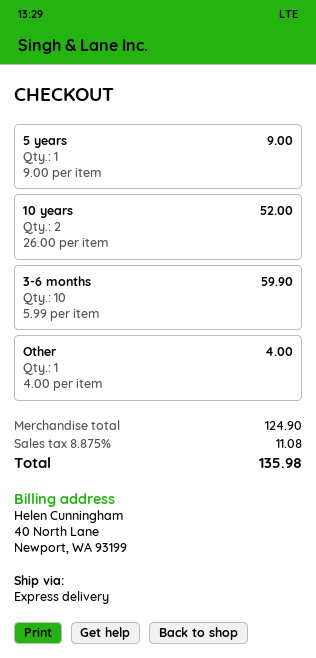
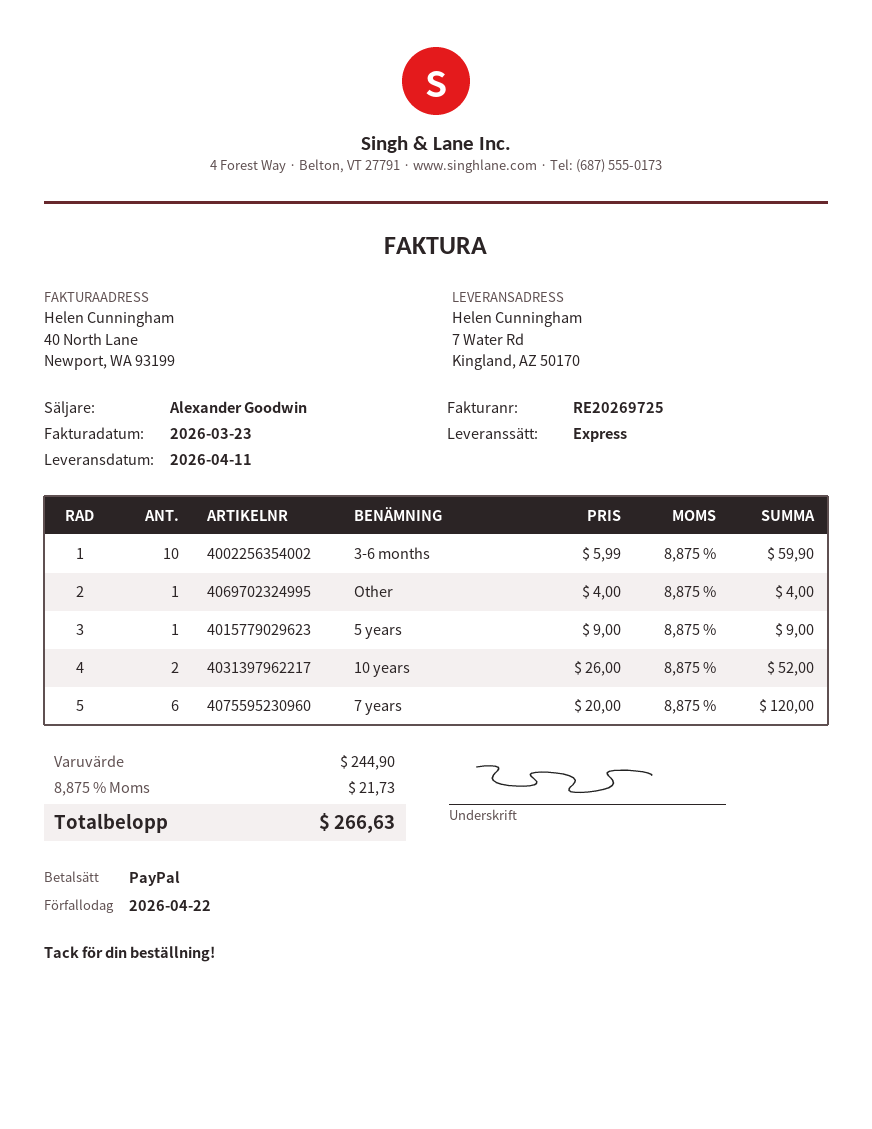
7 years: none -> 6 x 20.00 = 120.00
subtotal: 124.90 -> 244.90
tax: 8.875% = 11.08 -> 8.875% = 21.73
total: 135.98 -> 266.63

